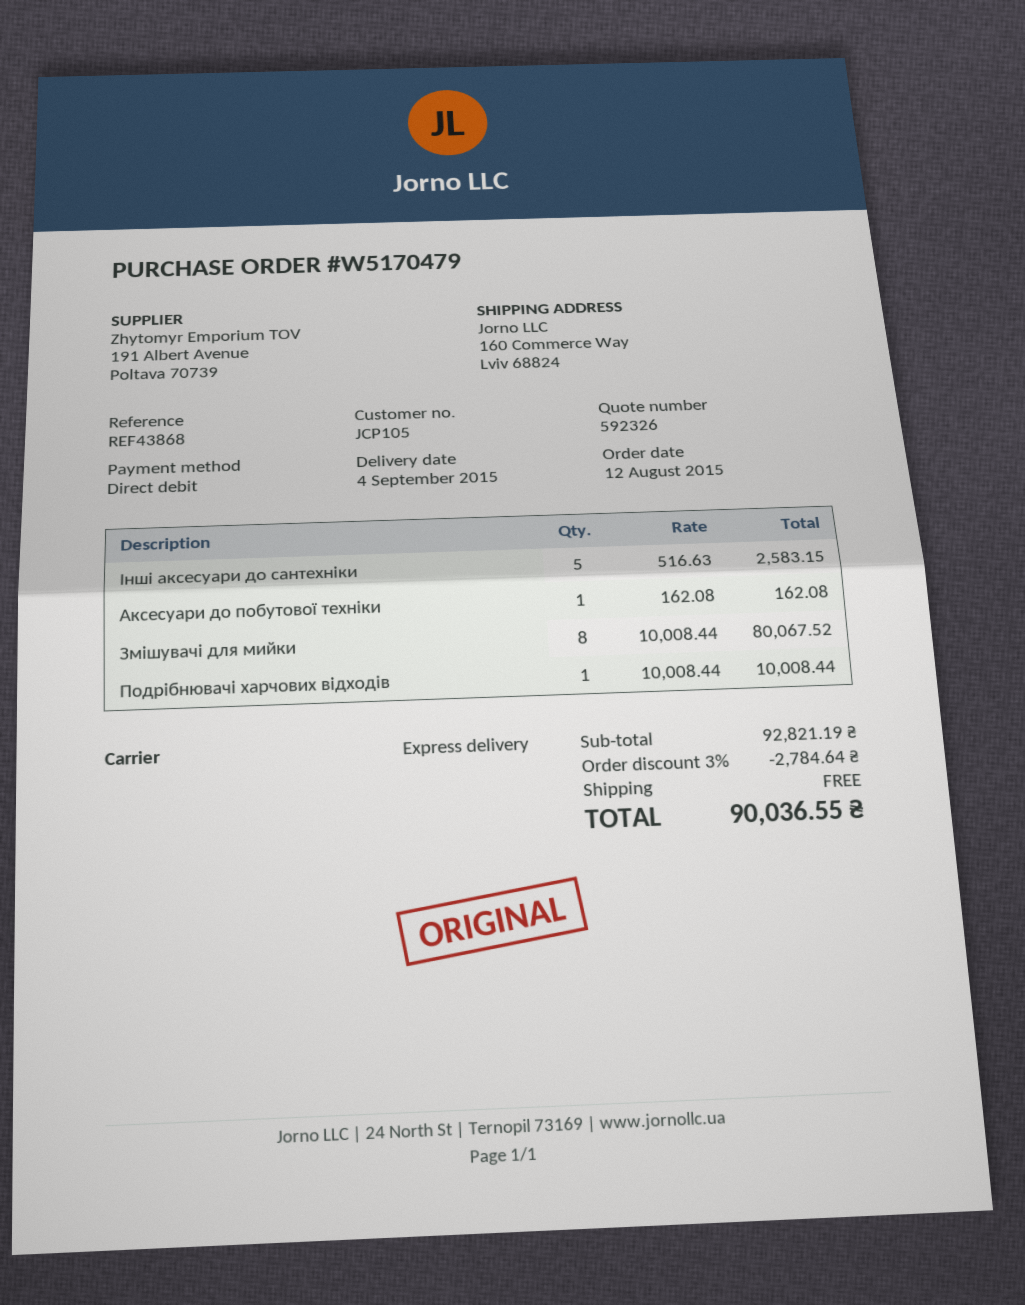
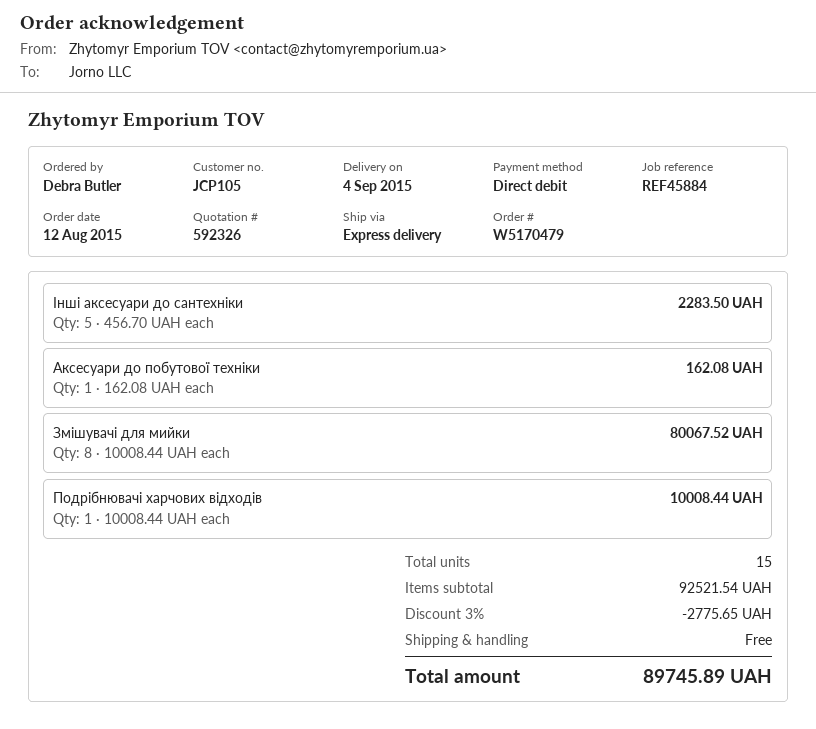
reference: REF43868 -> REF45884
Інші аксесуари до сантехніки: 5 x 516.63 = 2583.15 -> 5 x 456.70 = 2283.50
subtotal: 92821.19 -> 92521.54
discount: 3% = 2784.64 -> 3% = 2775.65
total: 90036.55 -> 89745.89

